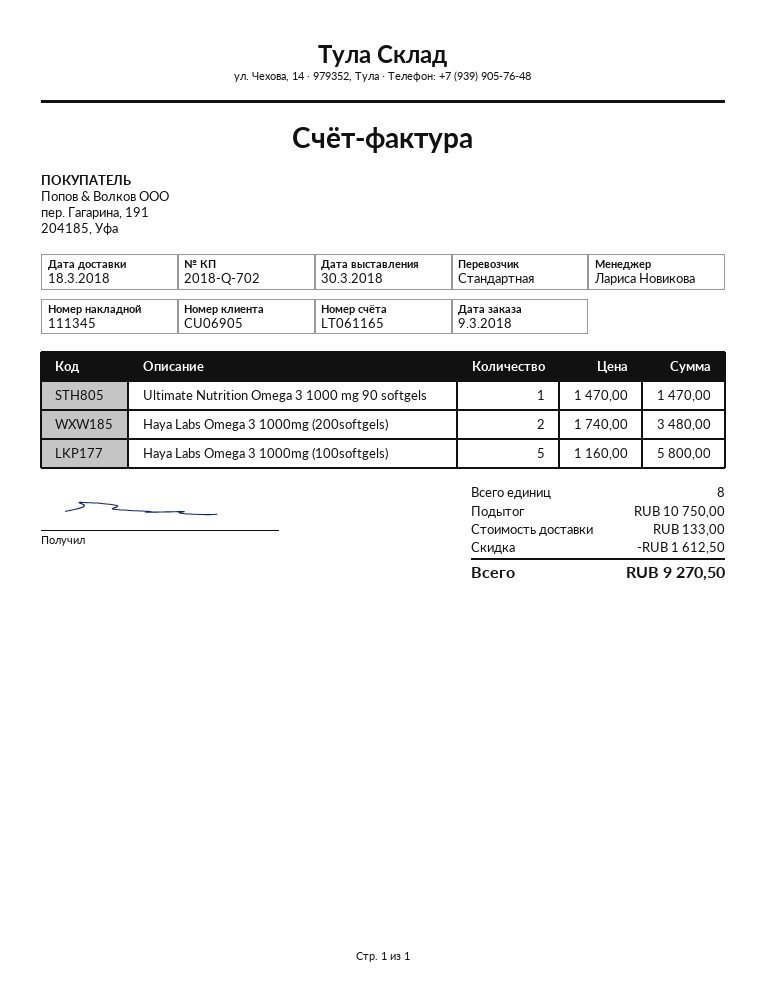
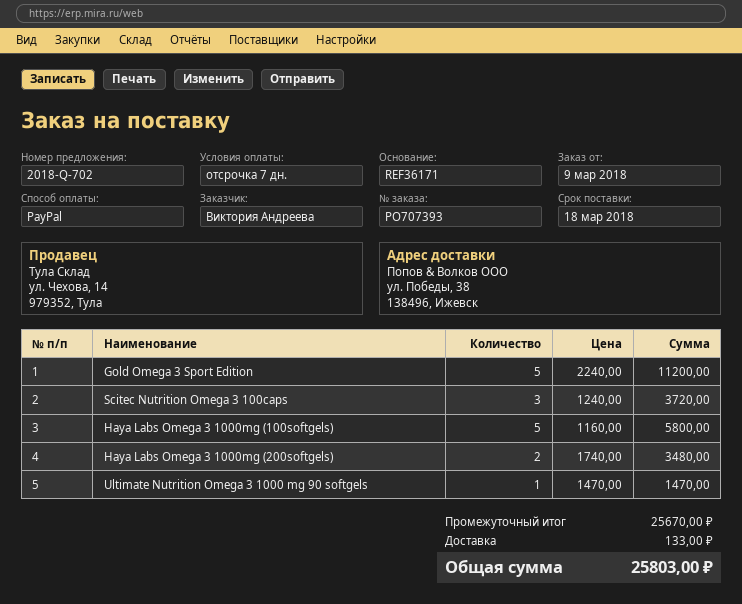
Gold Omega 3 Sport Edition: none -> 5 x 2240.00 = 11200.00
Scitec Nutrition Omega 3 100caps: none -> 3 x 1240.00 = 3720.00
subtotal: 10750.00 -> 25670.00
discount: 1612.50 -> none
total: 9270.50 -> 25803.00

